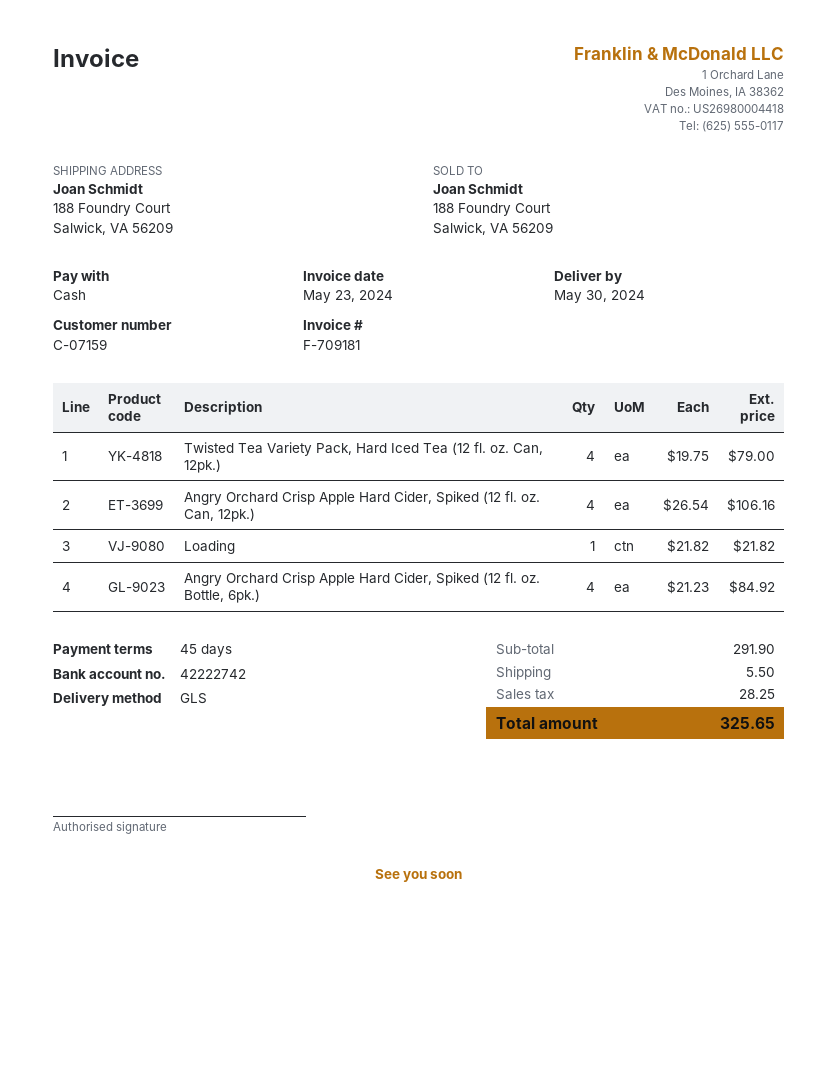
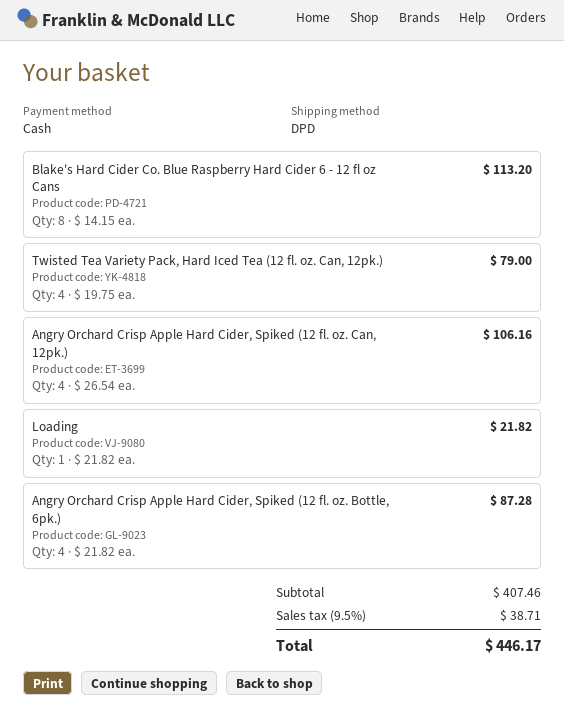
shipping method: GLS -> DPD
Angry Orchard Crisp Apple Hard Cider, Spiked (12 fl. oz. Bottle, 6pk.): 4 x 21.23 = 84.92 -> 4 x 21.82 = 87.28
Blake's Hard Cider Co. Blue Raspberry Hard Cider 6 - 12 fl oz Cans: none -> 8 x 14.15 = 113.20
subtotal: 291.90 -> 407.46
shipping: 5.50 -> none
tax: 28.25 -> 38.71
total: 325.65 -> 446.17

